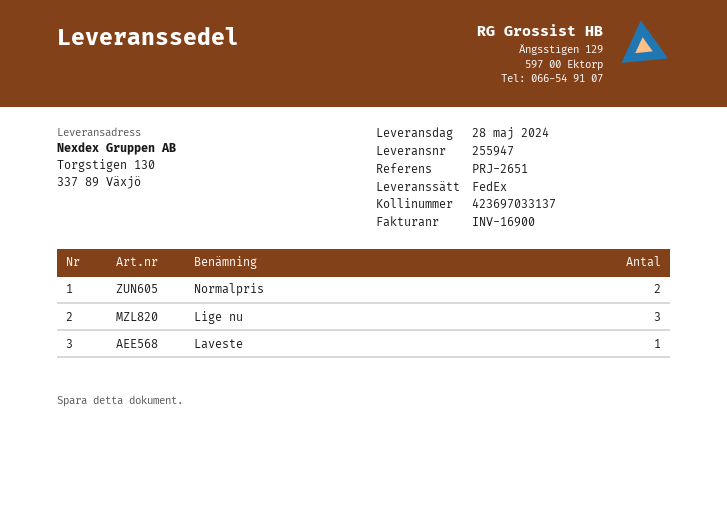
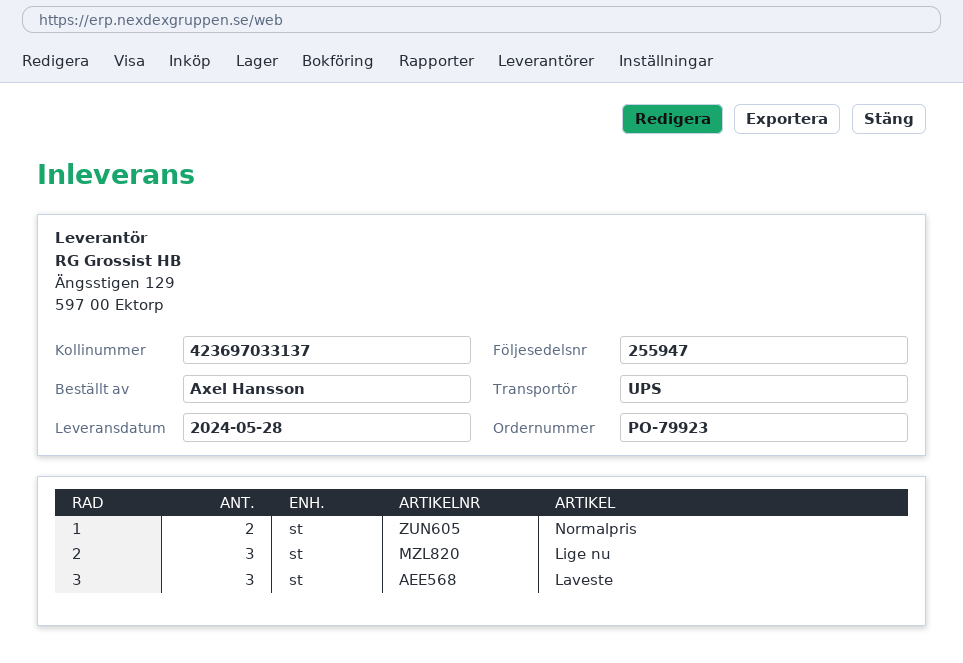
shipping method: FedEx -> UPS
Laveste: 1 -> 3

